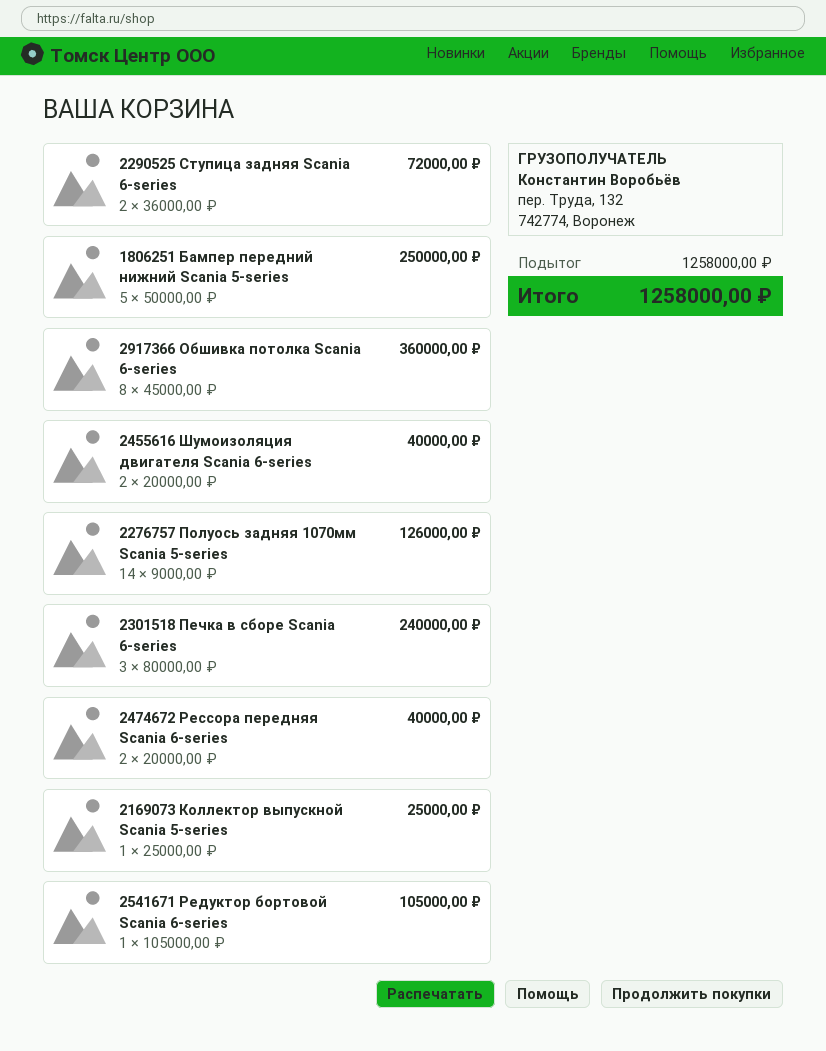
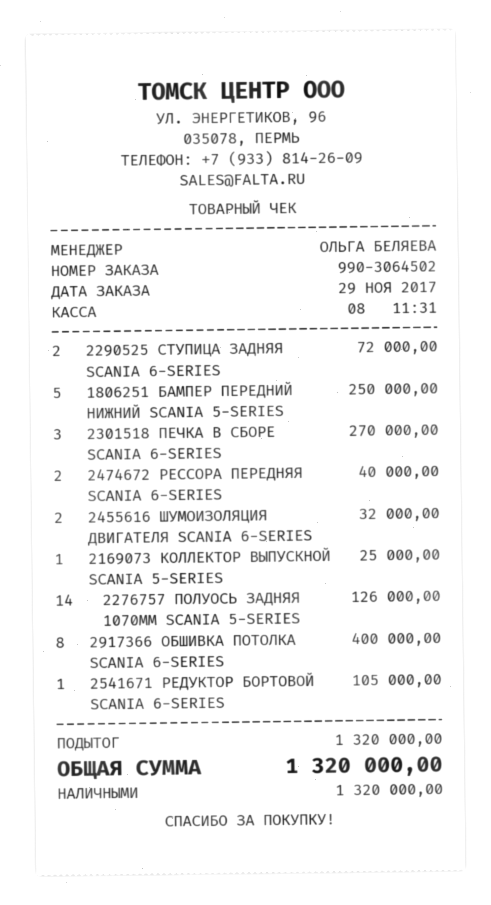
2917366 Обшивка потолка Scania 6-series: 8 for 360000.00 -> 8 for 400000.00
2455616 Шумоизоляция двигателя Scania 6-series: 2 for 40000.00 -> 2 for 32000.00
2301518 Печка в сборе Scania 6-series: 3 for 240000.00 -> 3 for 270000.00
subtotal: 1258000.00 -> 1320000.00
total: 1258000.00 -> 1320000.00

